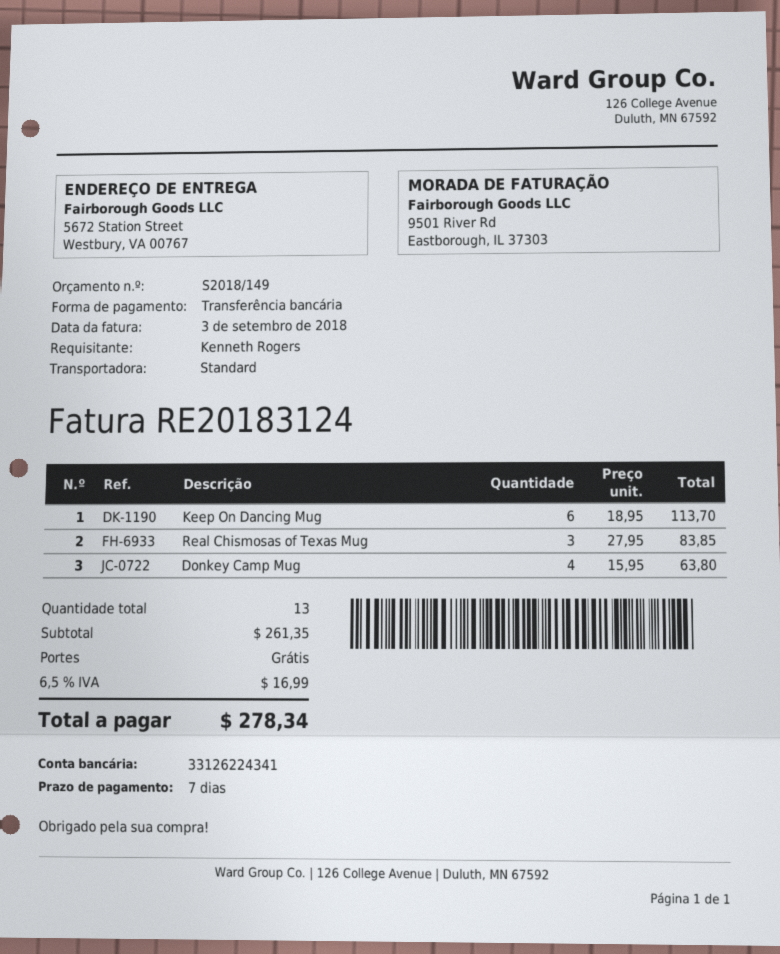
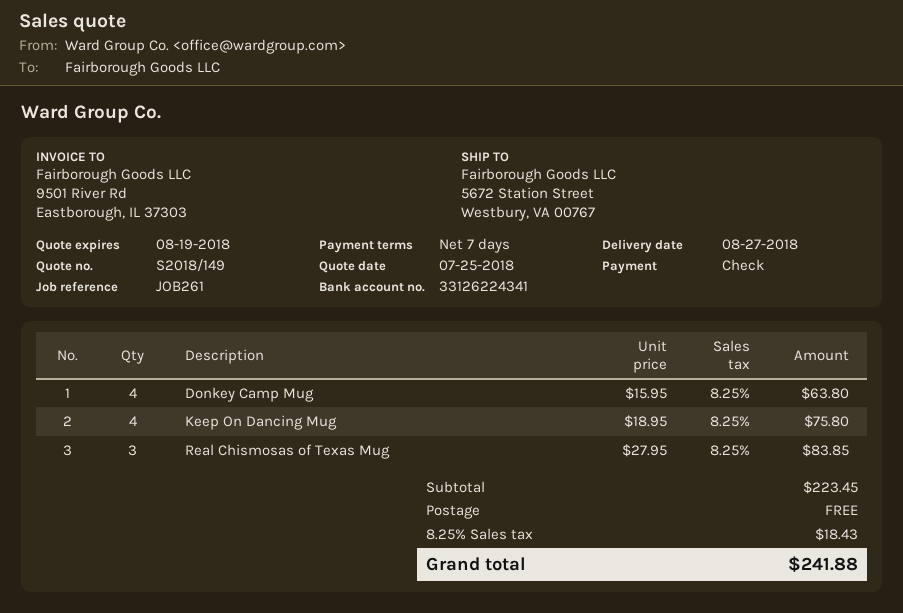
payment method: bank transfer -> cheque
Keep On Dancing Mug: 6 x 18.95 = 113.70 -> 4 x 18.95 = 75.80
subtotal: 261.35 -> 223.45
tax: 6.5% = 16.99 -> 8.25% = 18.43
total: 278.34 -> 241.88

